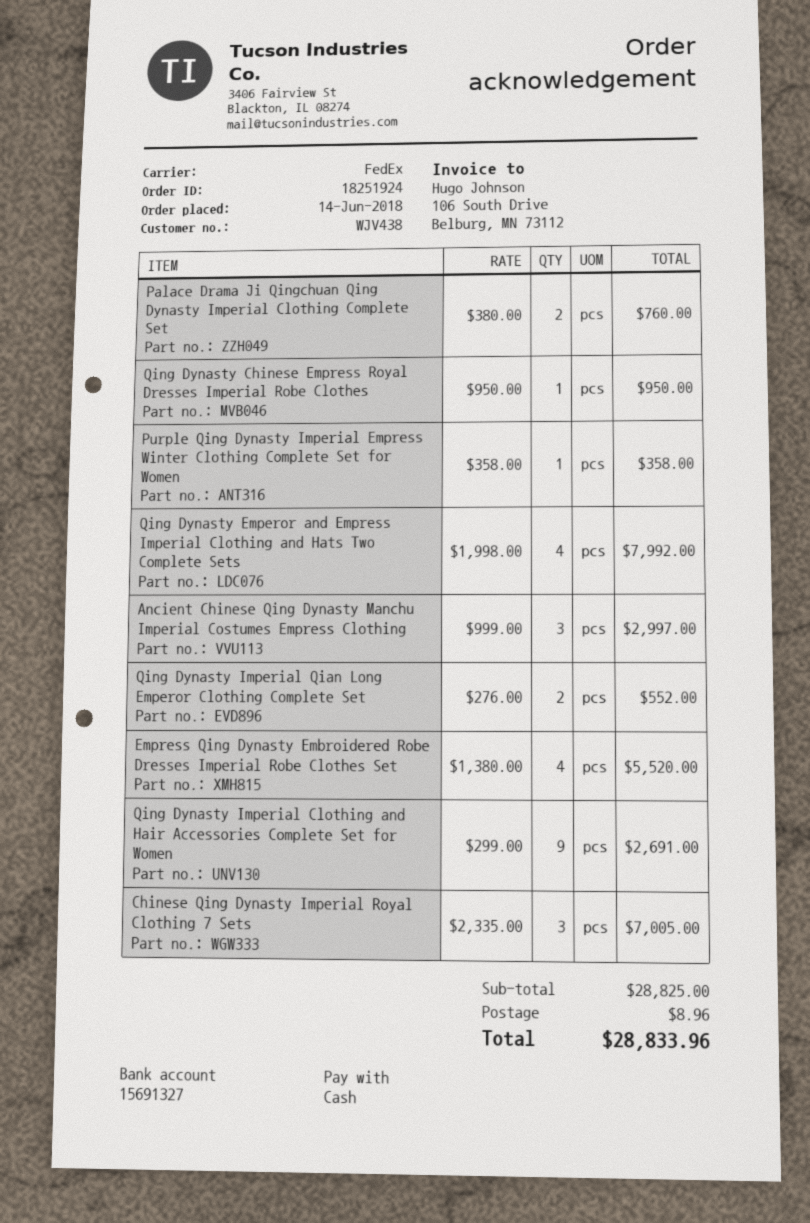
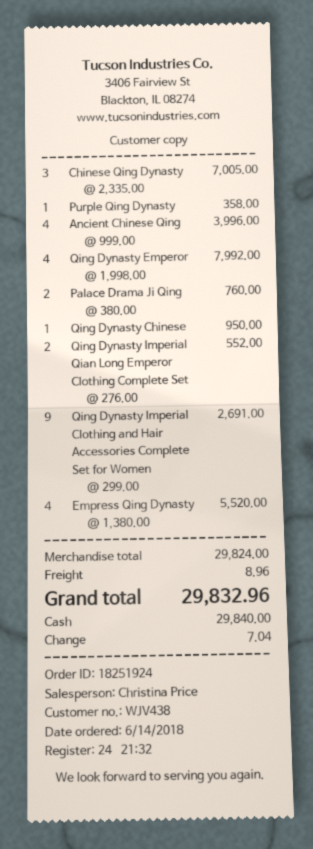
Ancient Chinese Qing Dynasty Manchu Imperial Costumes Empress Clothing: 3 x 999.00 = 2997.00 -> 4 x 999.00 = 3996.00
subtotal: 28825.00 -> 29824.00
total: 28833.96 -> 29832.96

